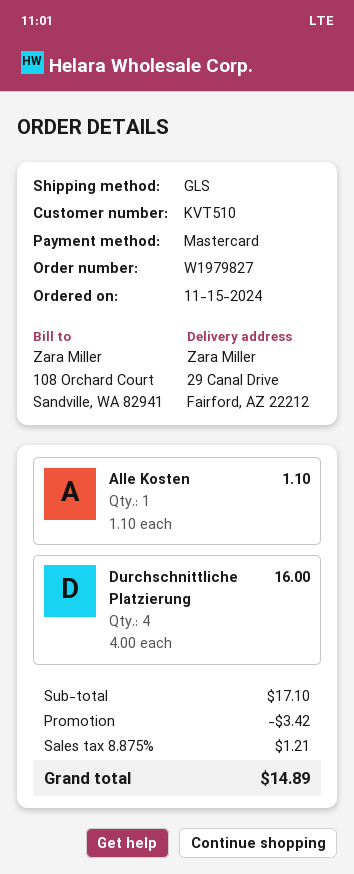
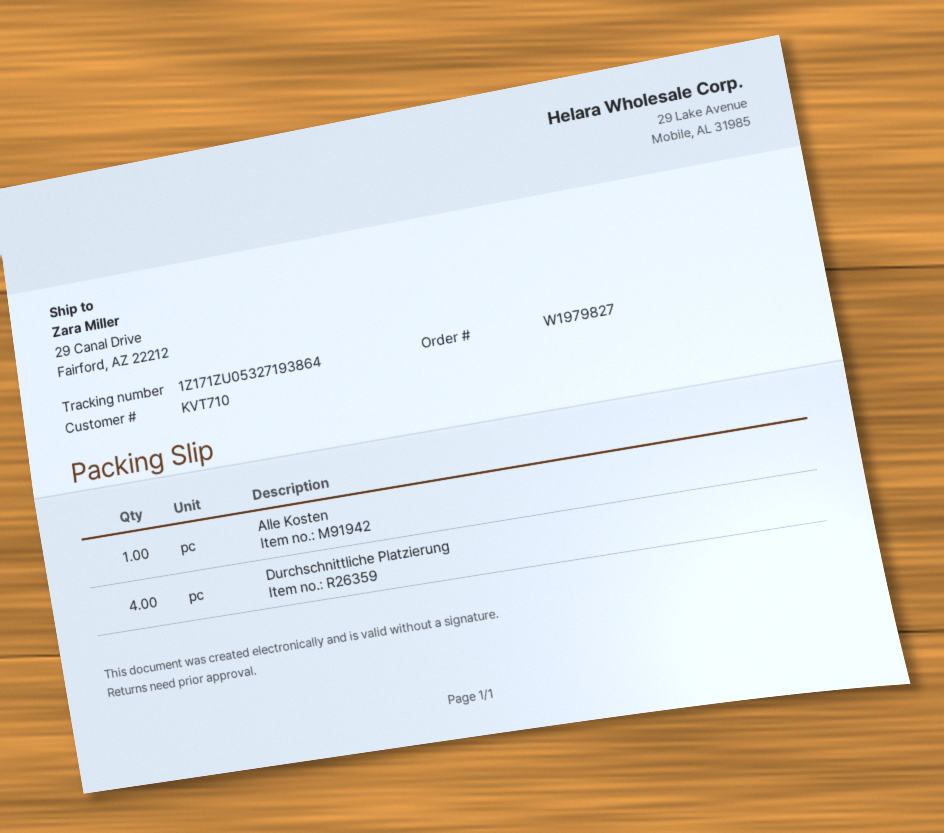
customer number: KVT510 -> KVT710

